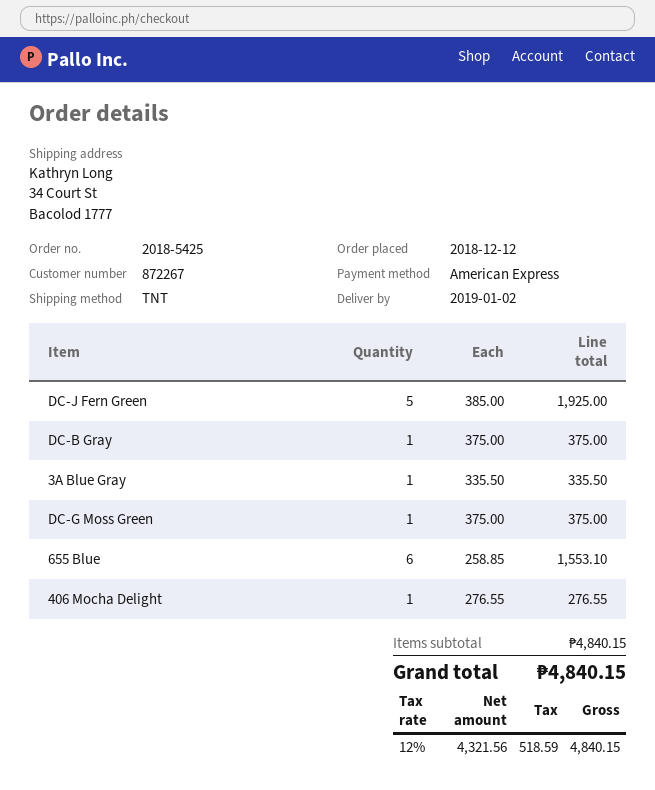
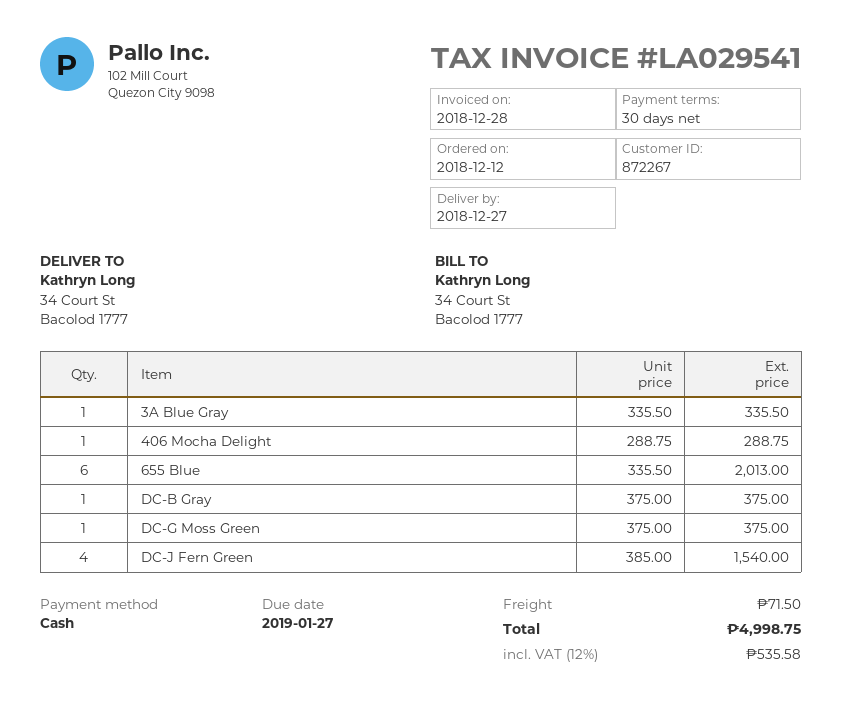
delivery date: 2019-01-02 -> 2018-12-27
payment method: American Express -> cash
DC-J Fern Green: 5 x 385.00 = 1925.00 -> 4 x 385.00 = 1540.00
655 Blue: 6 x 258.85 = 1553.10 -> 6 x 335.50 = 2013.00
406 Mocha Delight: 1 x 276.55 = 276.55 -> 1 x 288.75 = 288.75
shipping: none -> 71.50
tax: 12% = 518.59 -> 12% = 535.58
total: 4840.15 -> 4998.75

